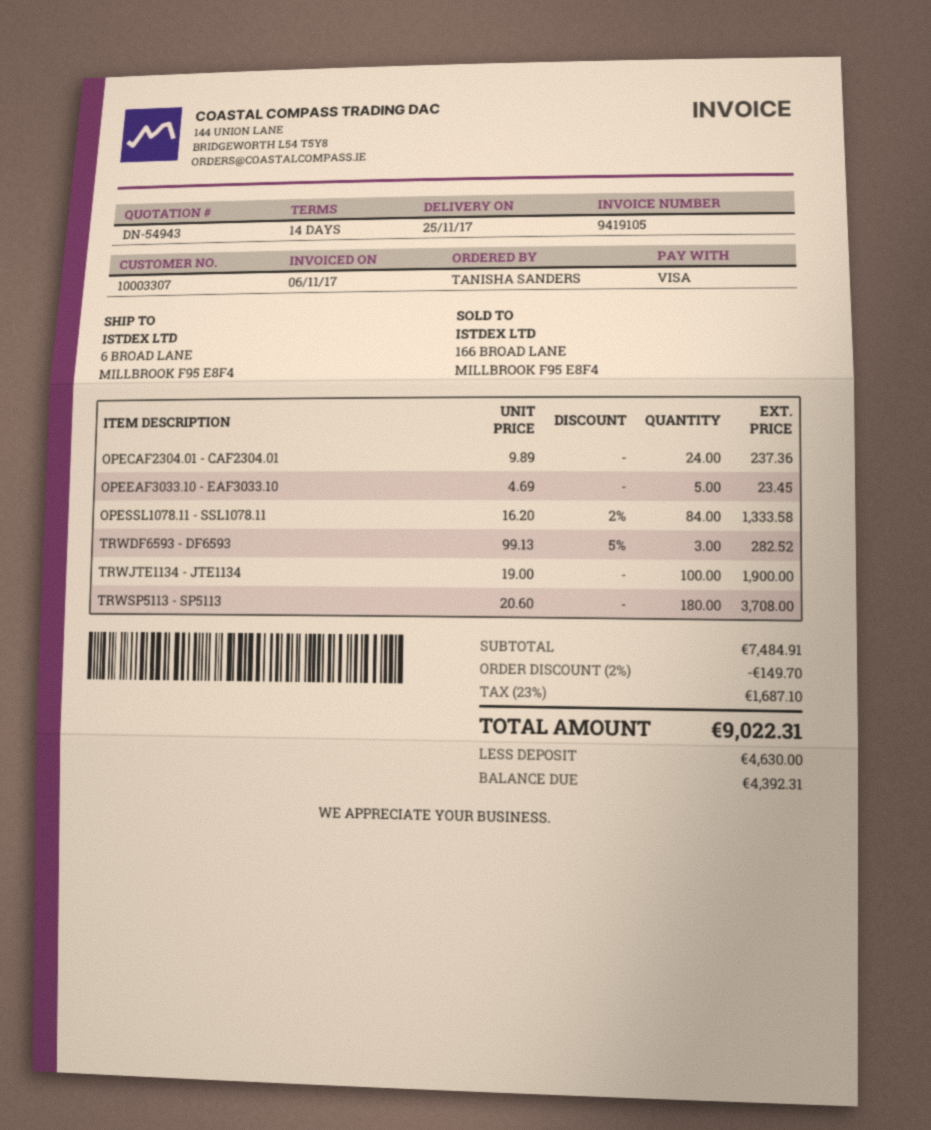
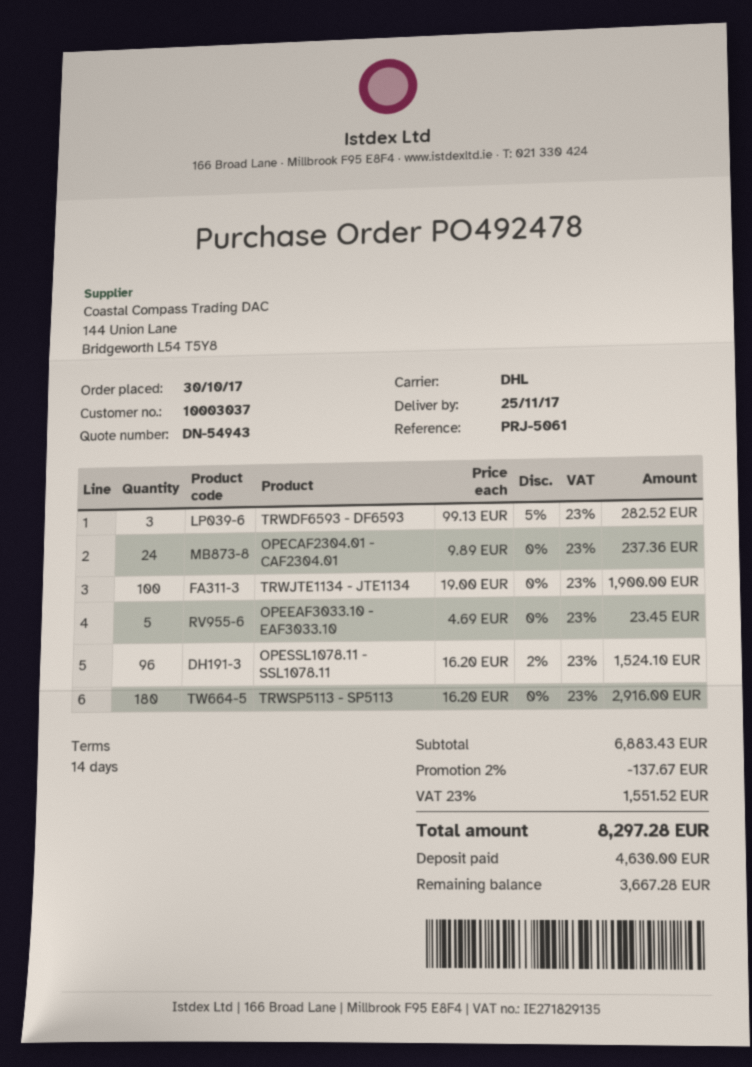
customer number: 10003307 -> 10003037
OPESSL1078.11 - SSL1078.11: 84 x 16.20 - 2% = 1333.58 -> 96 x 16.20 - 2% = 1524.10
TRWSP5113 - SP5113: 180 x 20.60 = 3708.00 -> 180 x 16.20 = 2916.00
subtotal: 7484.91 -> 6883.43
discount: 2% = 149.70 -> 2% = 137.67
tax: 23% = 1687.10 -> 23% = 1551.52
total: 9022.31 -> 8297.28
balance: 4392.31 -> 3667.28

